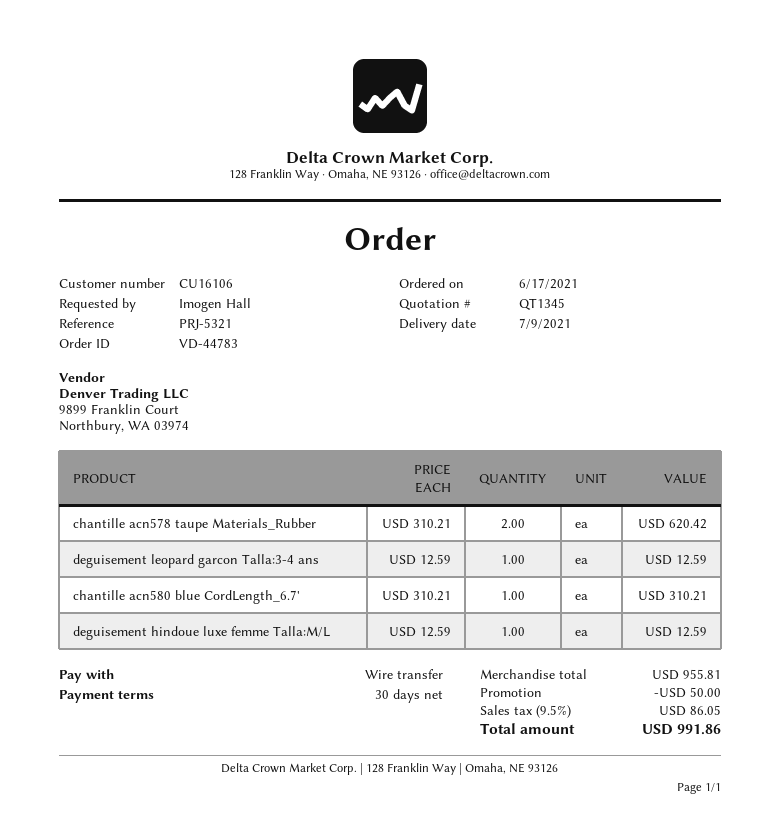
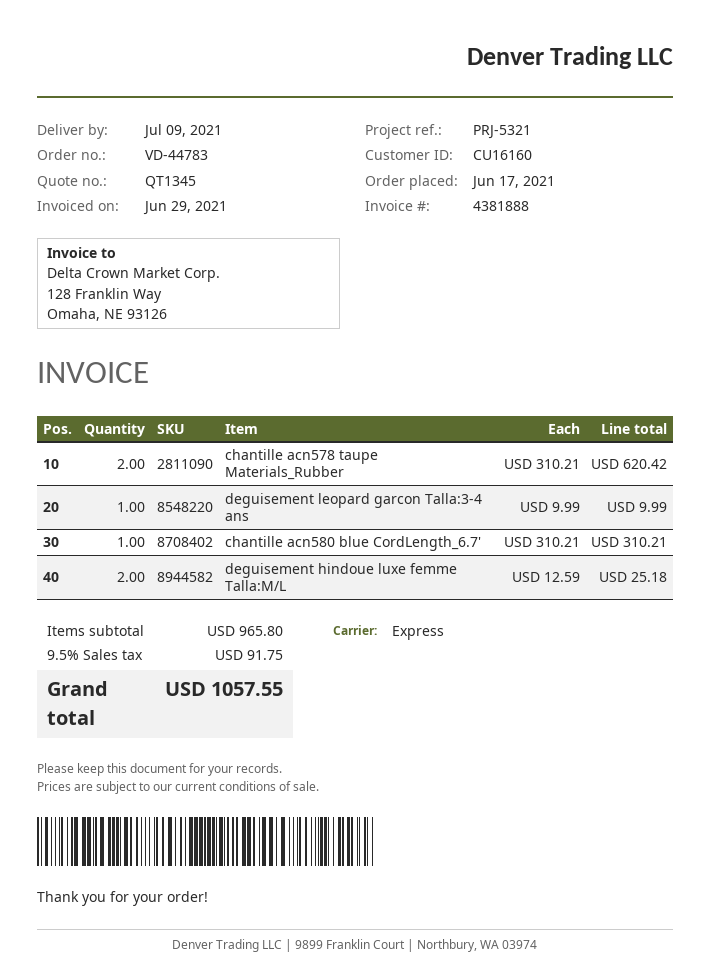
customer number: CU16106 -> CU16160
deguisement leopard garcon Talla:3-4 ans: 1 x 12.59 = 12.59 -> 1 x 9.99 = 9.99
deguisement hindoue luxe femme Talla:M/L: 1 x 12.59 = 12.59 -> 2 x 12.59 = 25.18
subtotal: 955.81 -> 965.80
discount: 50.00 -> none
tax: 9.5% = 86.05 -> 9.5% = 91.75
total: 991.86 -> 1057.55

